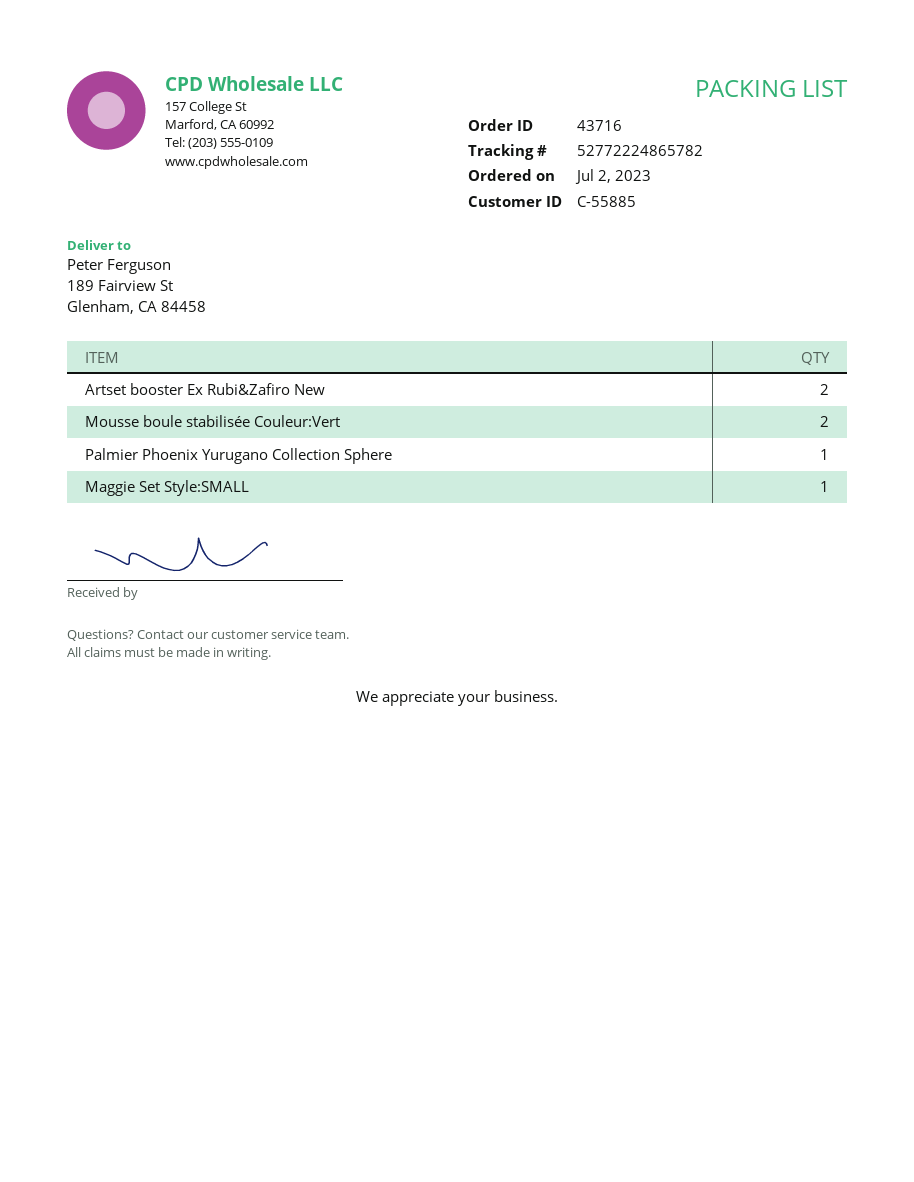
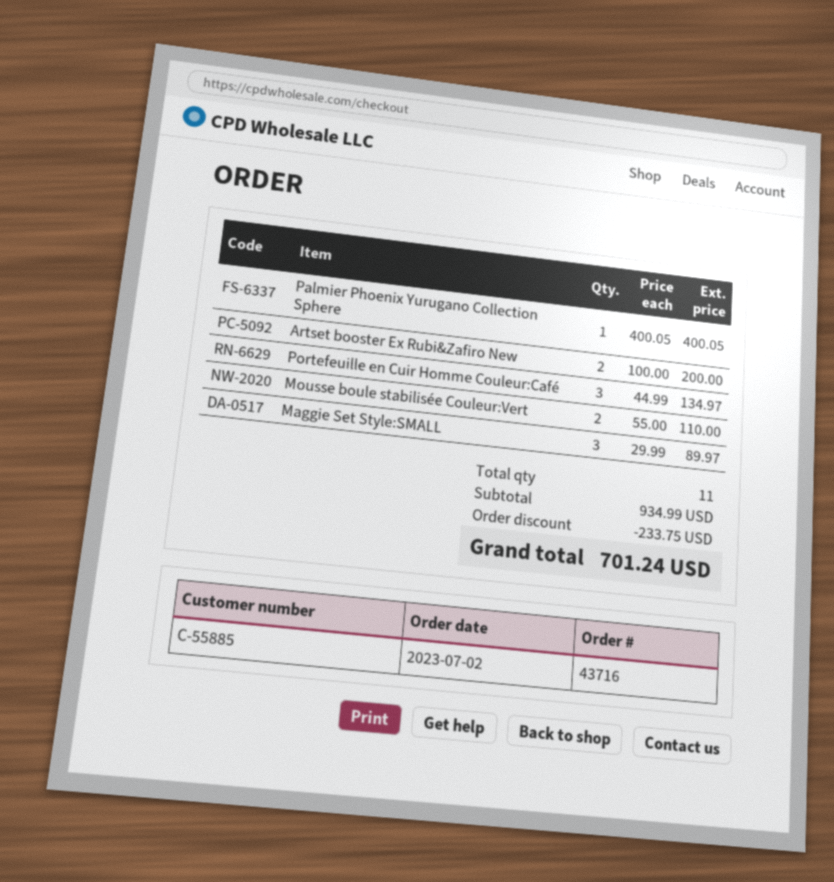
Maggie Set Style:SMALL: 1 -> 3
Portefeuille en Cuir Homme Couleur:Café: none -> 3

